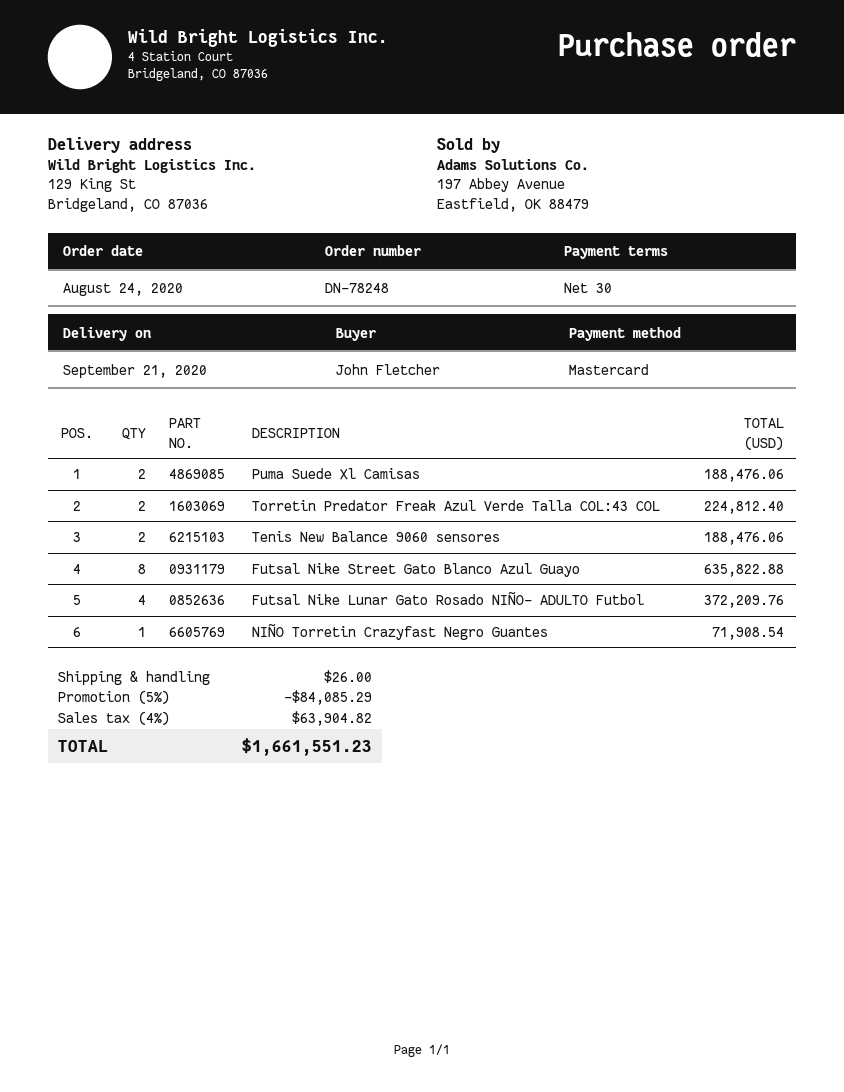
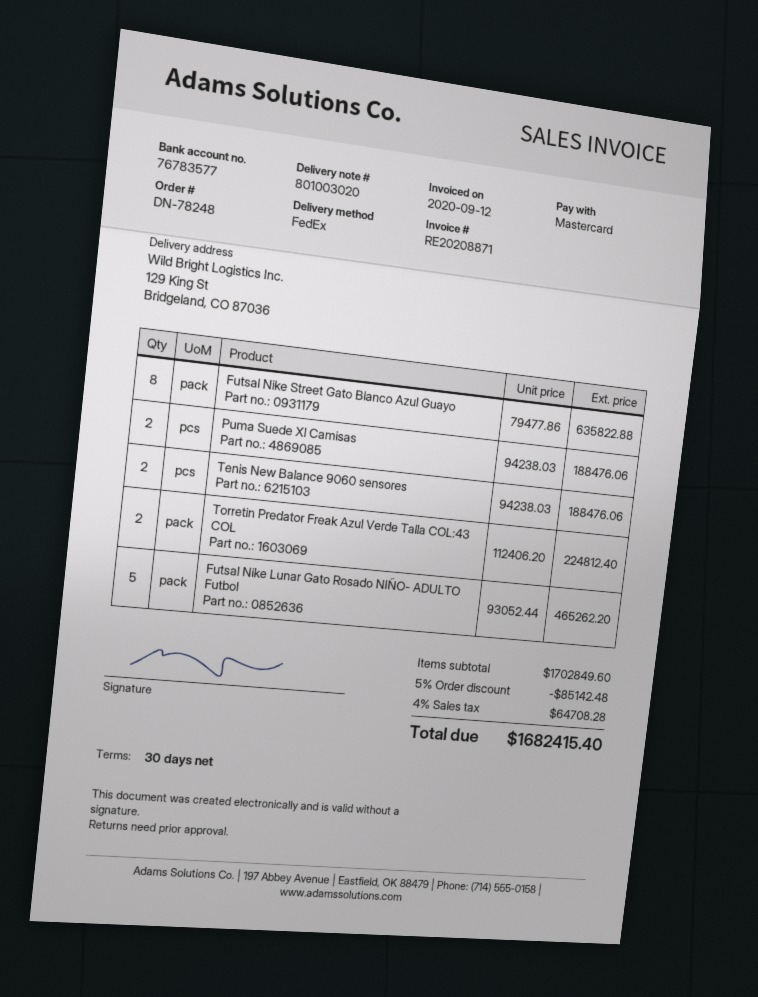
Futsal Nike Lunar Gato Rosado NIÑO- ADULTO Futbol: 4 for 372209.76 -> 5 for 465262.20
NIÑO Torretin Crazyfast Negro Guantes: 1 for 71908.54 -> none
discount: 5% = 84085.29 -> 5% = 85142.48
shipping: 26.00 -> none
tax: 4% = 63904.82 -> 4% = 64708.28
total: 1661551.23 -> 1682415.40

